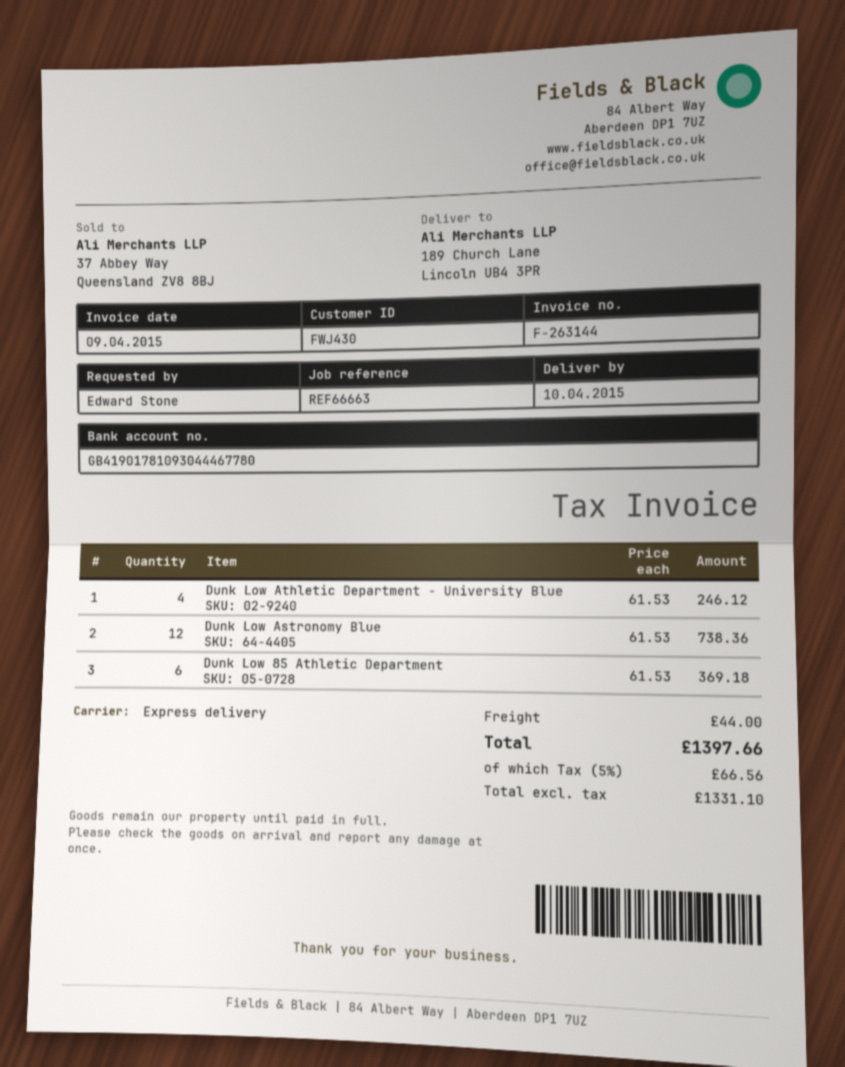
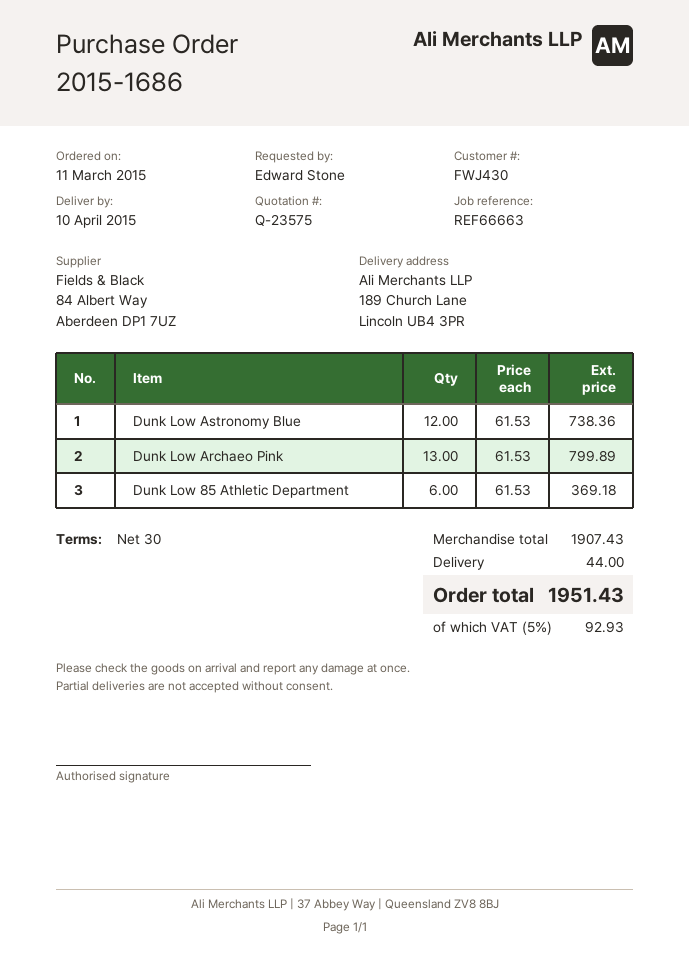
Dunk Low Athletic Department - University Blue: 4 x 61.53 = 246.12 -> none
Dunk Low Archaeo Pink: none -> 13 x 61.53 = 799.89
tax: 5% = 66.56 -> 5% = 92.93
total: 1397.66 -> 1951.43

